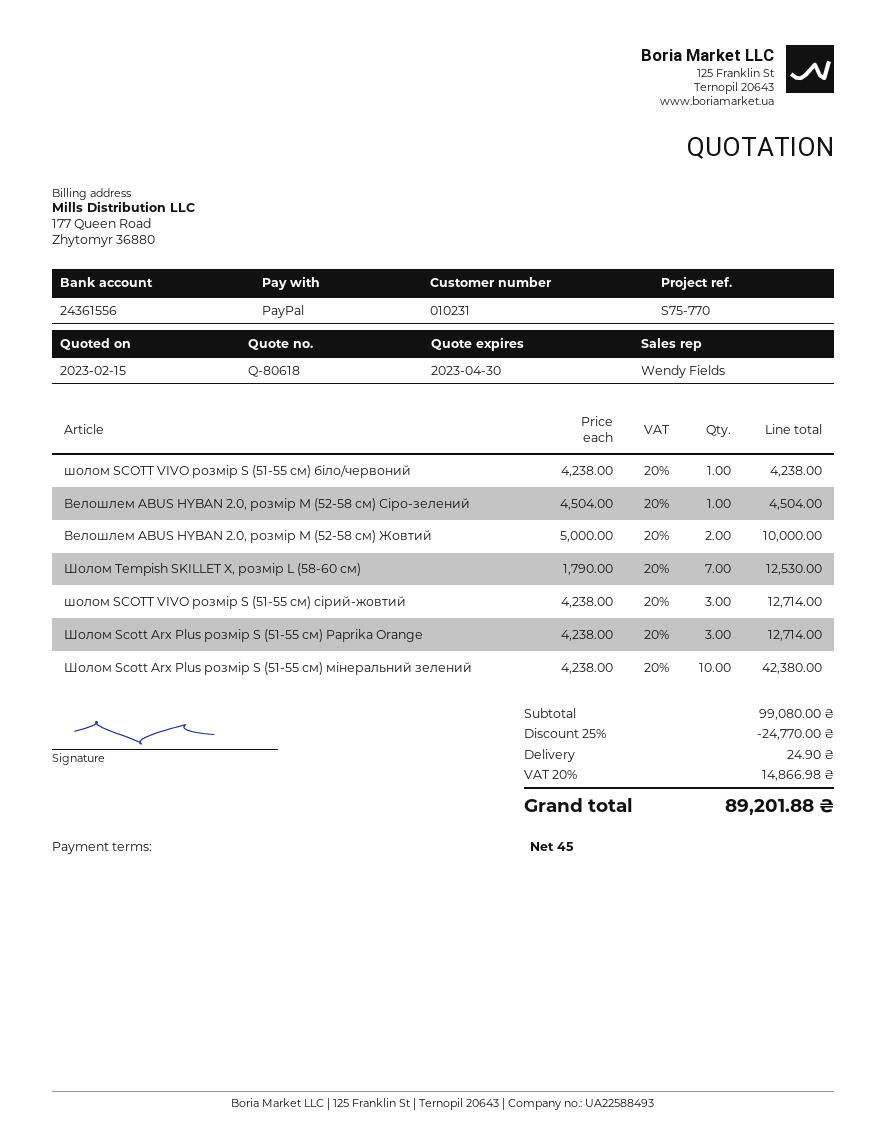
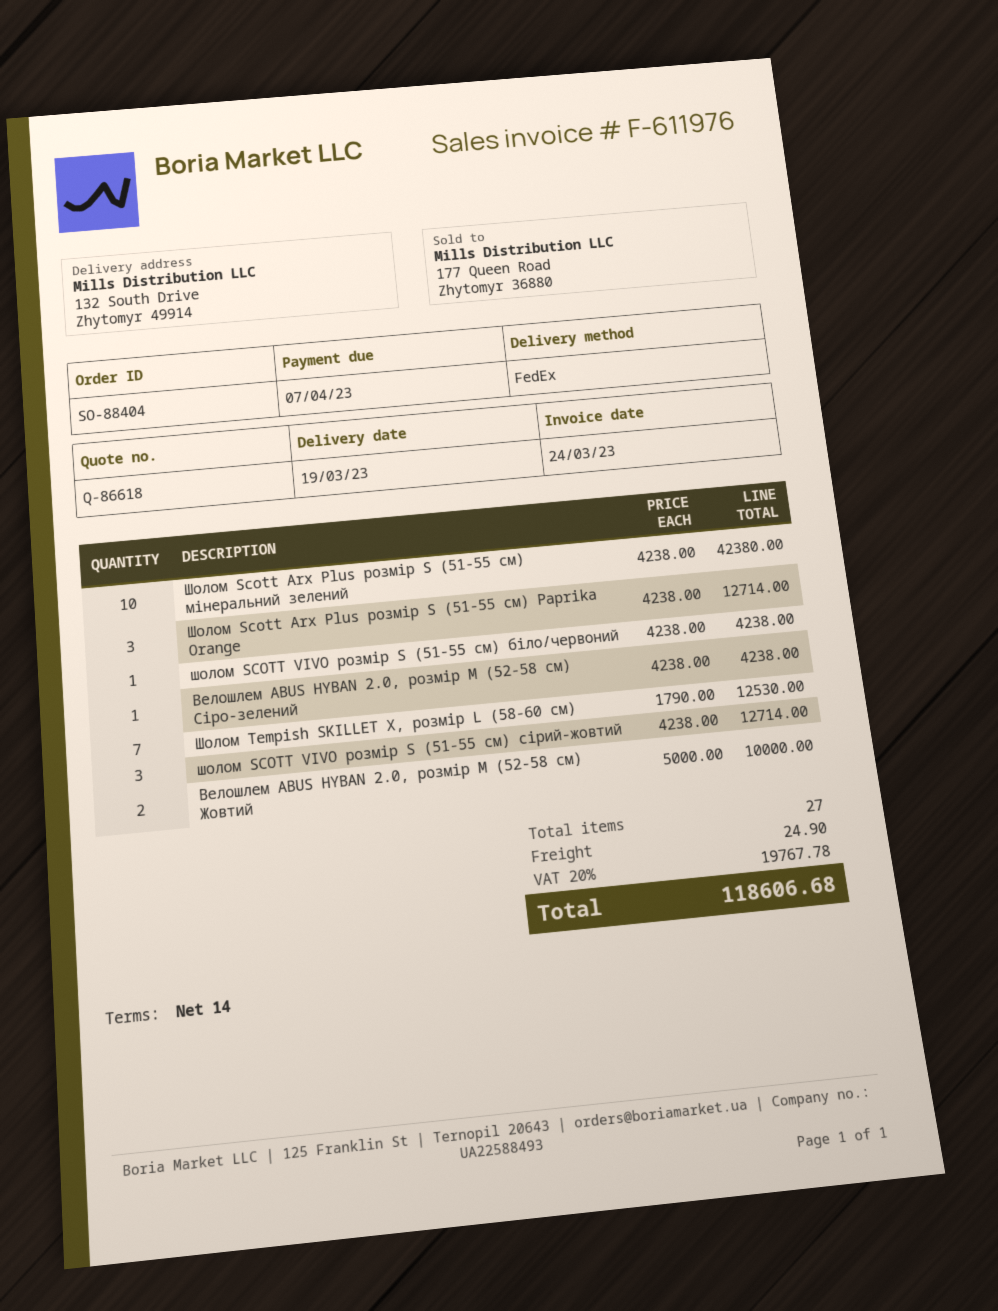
quote number: Q-80618 -> Q-86618
payment terms: 45 days -> 14 days
Велошлем ABUS HYBAN 2.0, розмір М (52-58 см) Сіро-зелений: 1 x 4504.00 = 4504.00 -> 1 x 4238.00 = 4238.00
discount: 25% = 24770.00 -> none
tax: 20% = 14866.98 -> 20% = 19767.78
total: 89201.88 -> 118606.68

